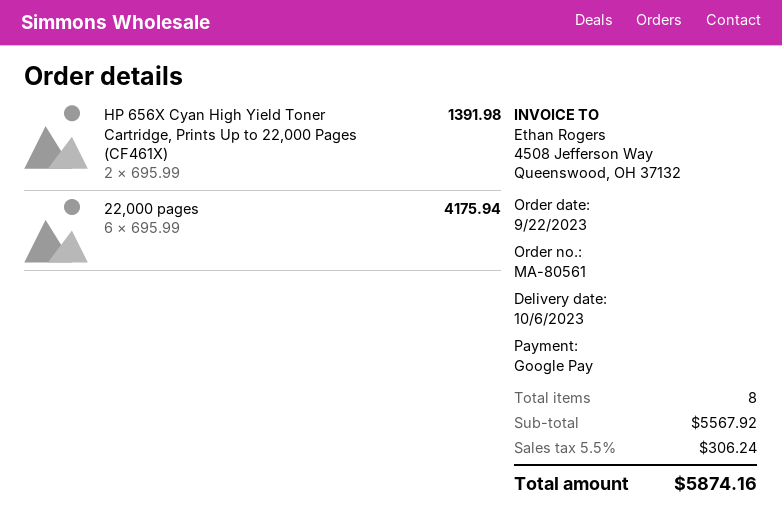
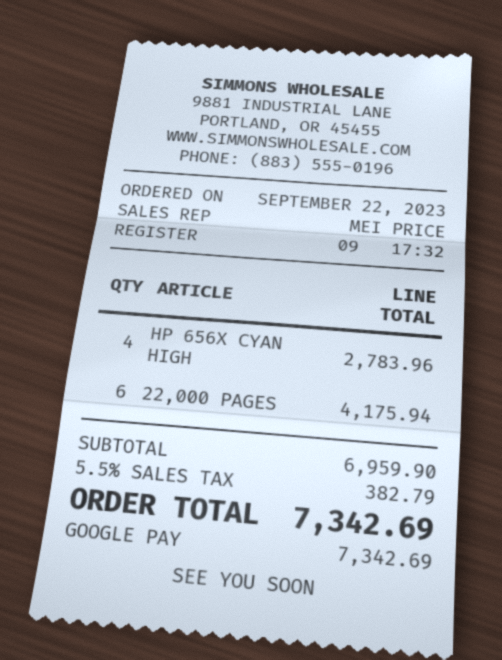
HP 656X Cyan High Yield Toner Cartridge, Prints Up to 22,000 Pages (CF461X): 2 for 1391.98 -> 4 for 2783.96
subtotal: 5567.92 -> 6959.90
tax: 5.5% = 306.24 -> 5.5% = 382.79
total: 5874.16 -> 7342.69

